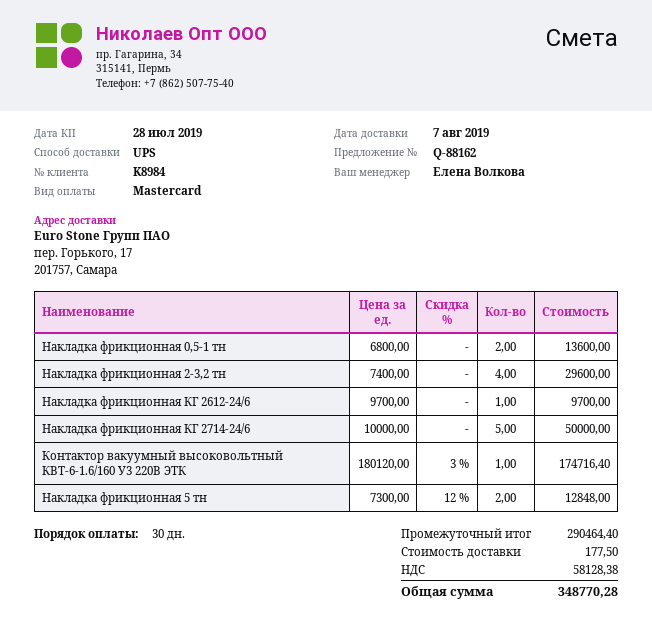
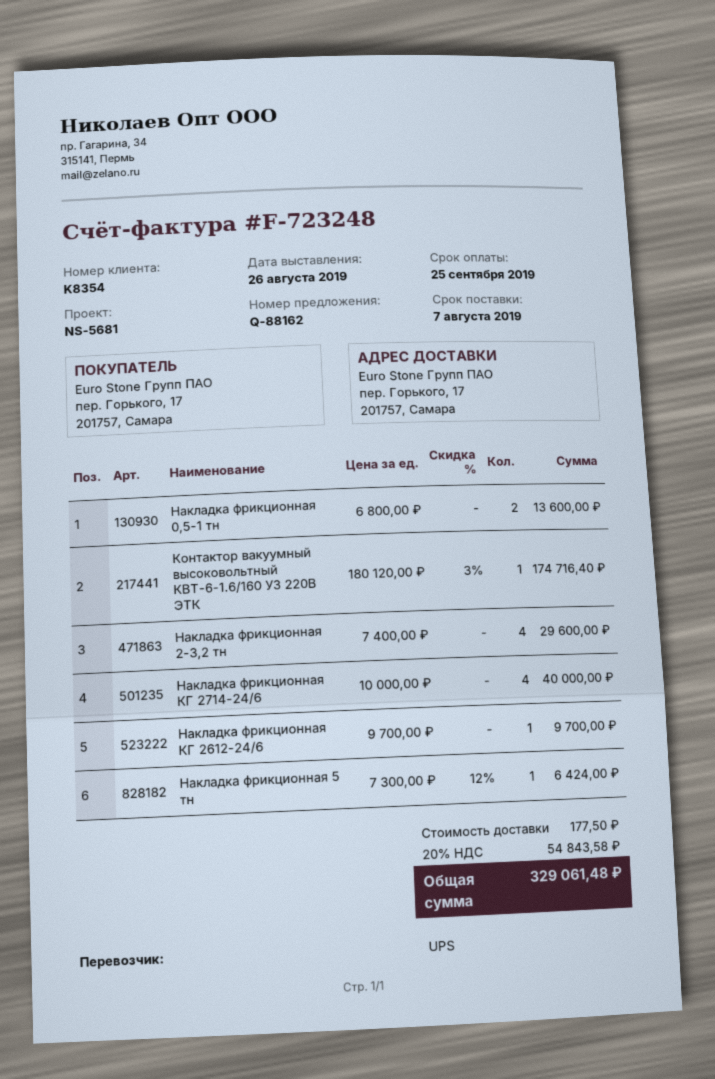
customer number: K8984 -> K8354
Накладка фрикционная КГ 2714-24/6: 5 x 10000.00 = 50000.00 -> 4 x 10000.00 = 40000.00
Накладка фрикционная 5 тн: 2 x 7300.00 - 12% = 12848.00 -> 1 x 7300.00 - 12% = 6424.00
tax: 58128.38 -> 54843.58
total: 348770.28 -> 329061.48

